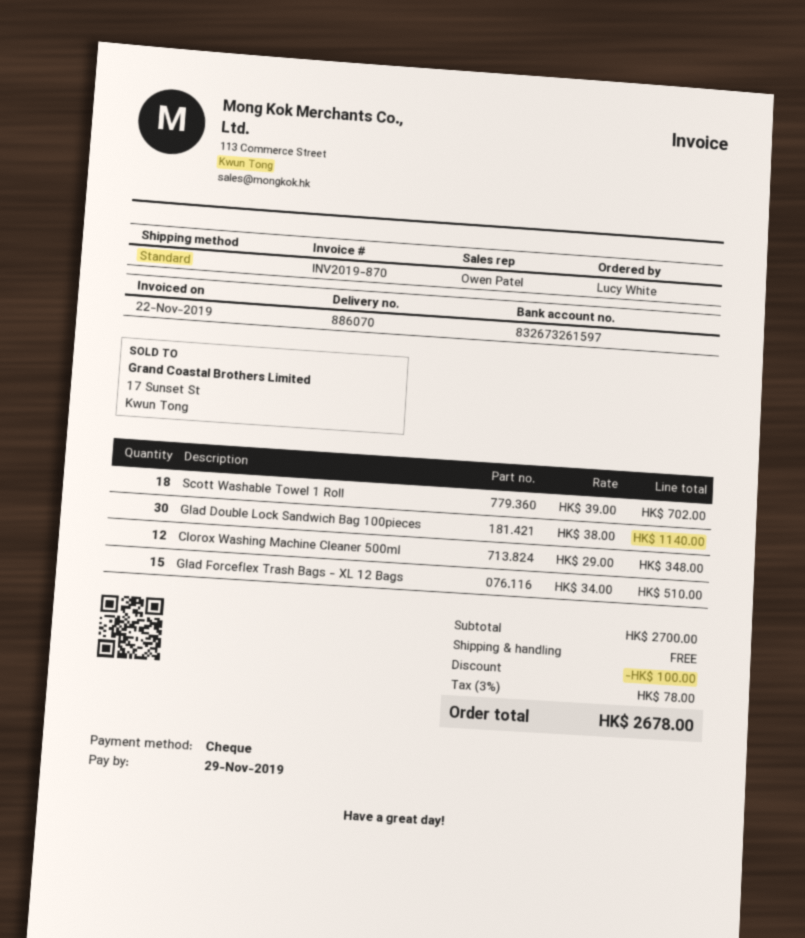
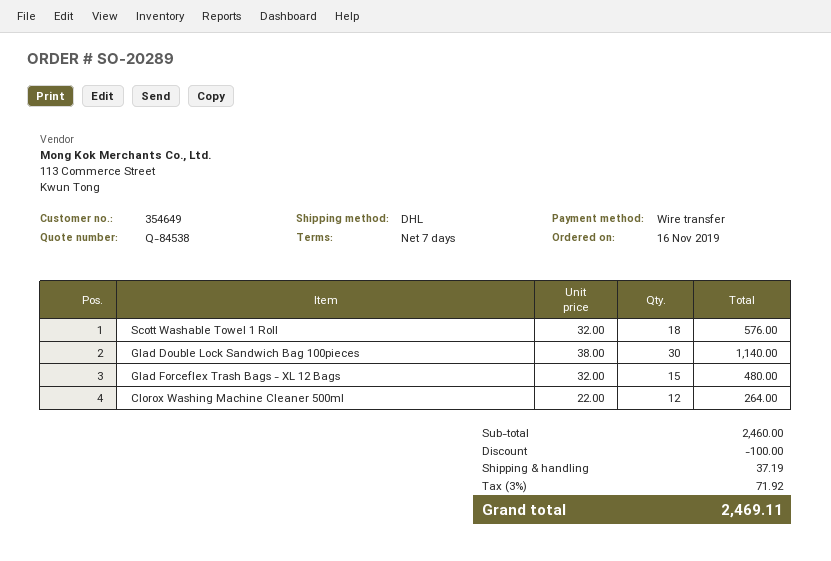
payment method: cheque -> bank transfer
shipping method: standard -> DHL
Scott Washable Towel 1 Roll: 18 x 39.00 = 702.00 -> 18 x 32.00 = 576.00
Clorox Washing Machine Cleaner 500ml: 12 x 29.00 = 348.00 -> 12 x 22.00 = 264.00
Glad Forceflex Trash Bags - XL 12 Bags: 15 x 34.00 = 510.00 -> 15 x 32.00 = 480.00
subtotal: 2700.00 -> 2460.00
shipping: 0.00 -> 37.19
tax: 3% = 78.00 -> 3% = 71.92
total: 2678.00 -> 2469.11

